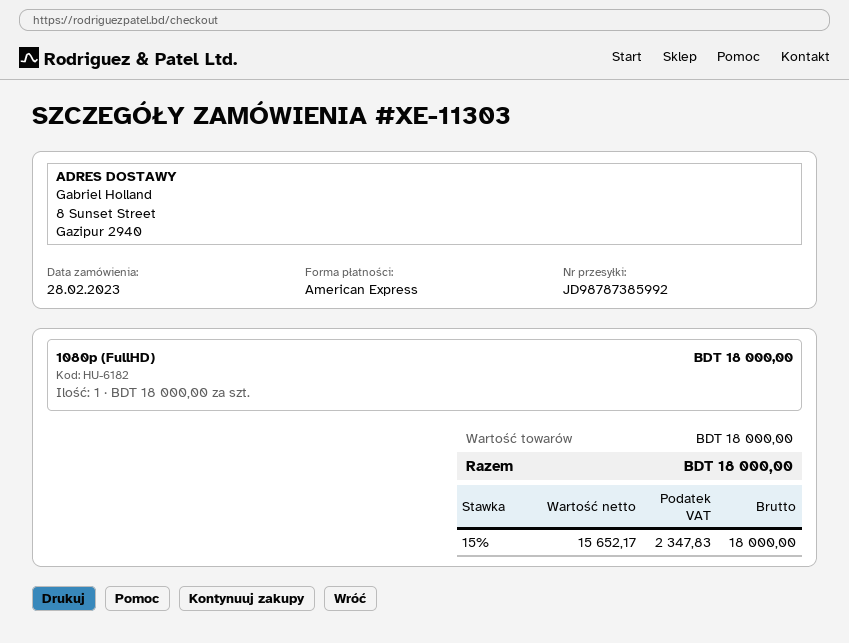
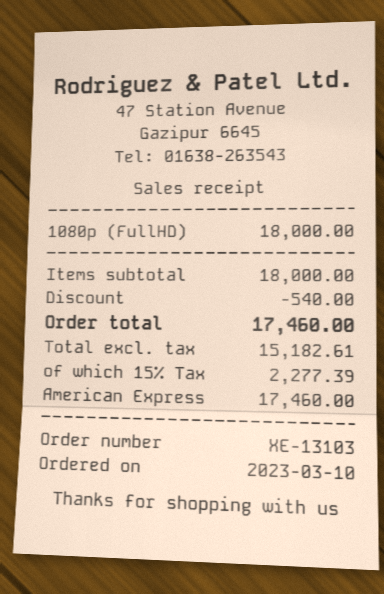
order number: XE-11303 -> XE-13103
order date: 2023-02-28 -> 2023-03-10
discount: none -> 540.00
net: 15652.17 -> 15182.61
tax: 15% = 2347.83 -> 15% = 2277.39
total: 18000.00 -> 17460.00

